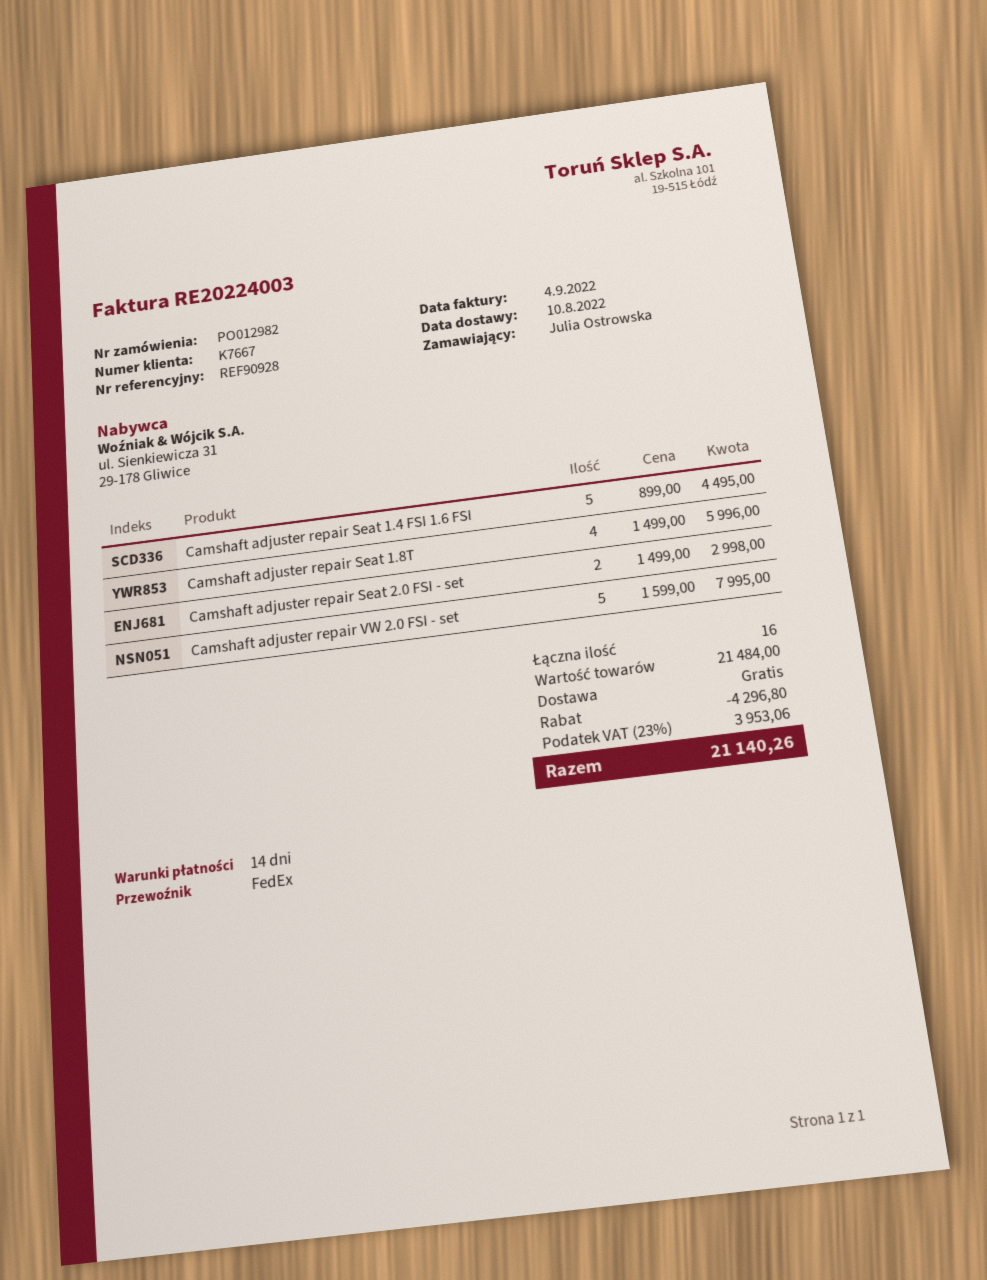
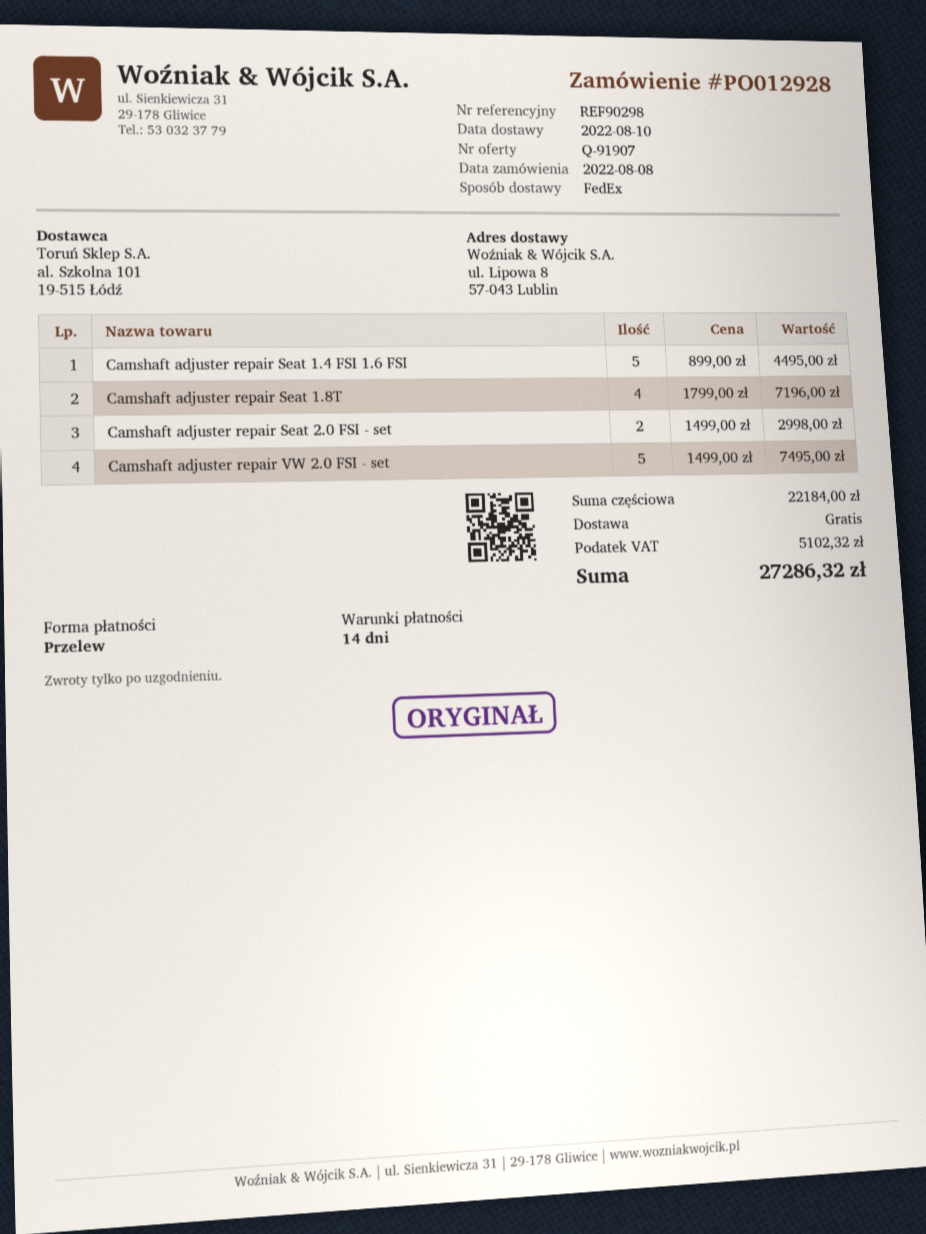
order number: PO012982 -> PO012928
reference: REF90928 -> REF90298
Camshaft adjuster repair Seat 1.8T: 4 x 1499.00 = 5996.00 -> 4 x 1799.00 = 7196.00
Camshaft adjuster repair VW 2.0 FSI - set: 5 x 1599.00 = 7995.00 -> 5 x 1499.00 = 7495.00
subtotal: 21484.00 -> 22184.00
discount: 4296.80 -> none
tax: 3953.06 -> 5102.32
total: 21140.26 -> 27286.32

